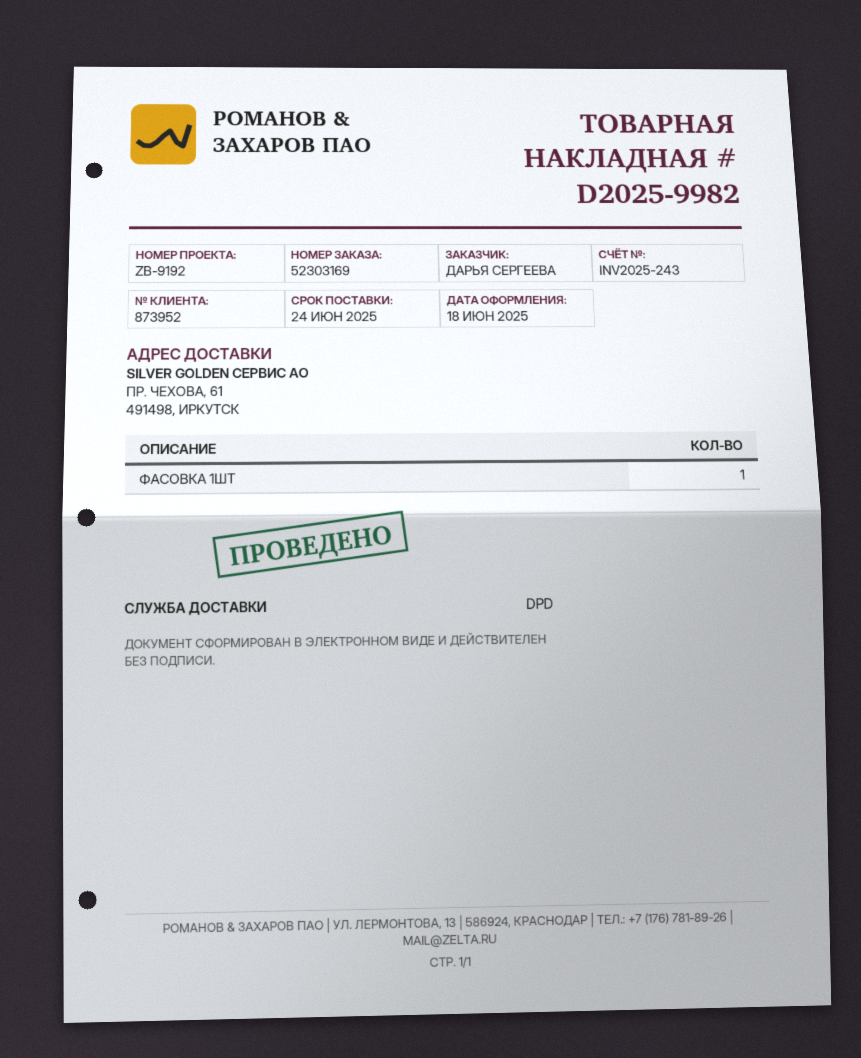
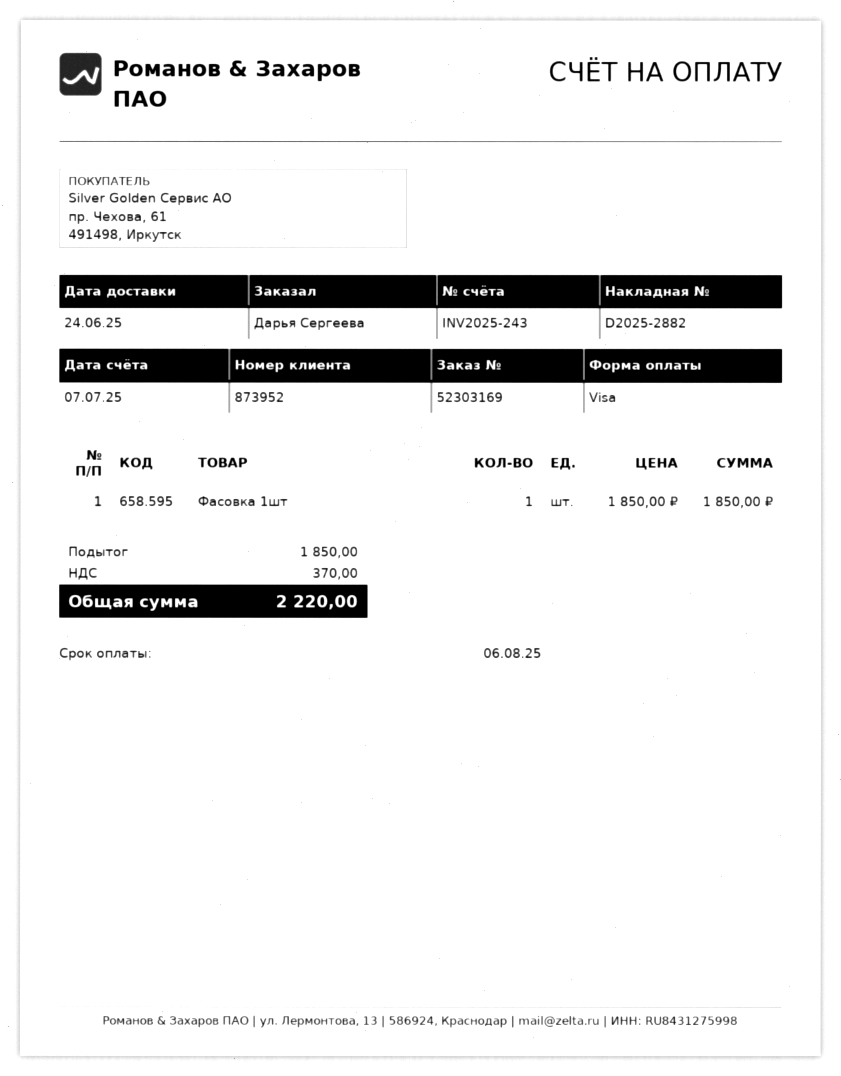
delivery note number: D2025-9982 -> D2025-2882

